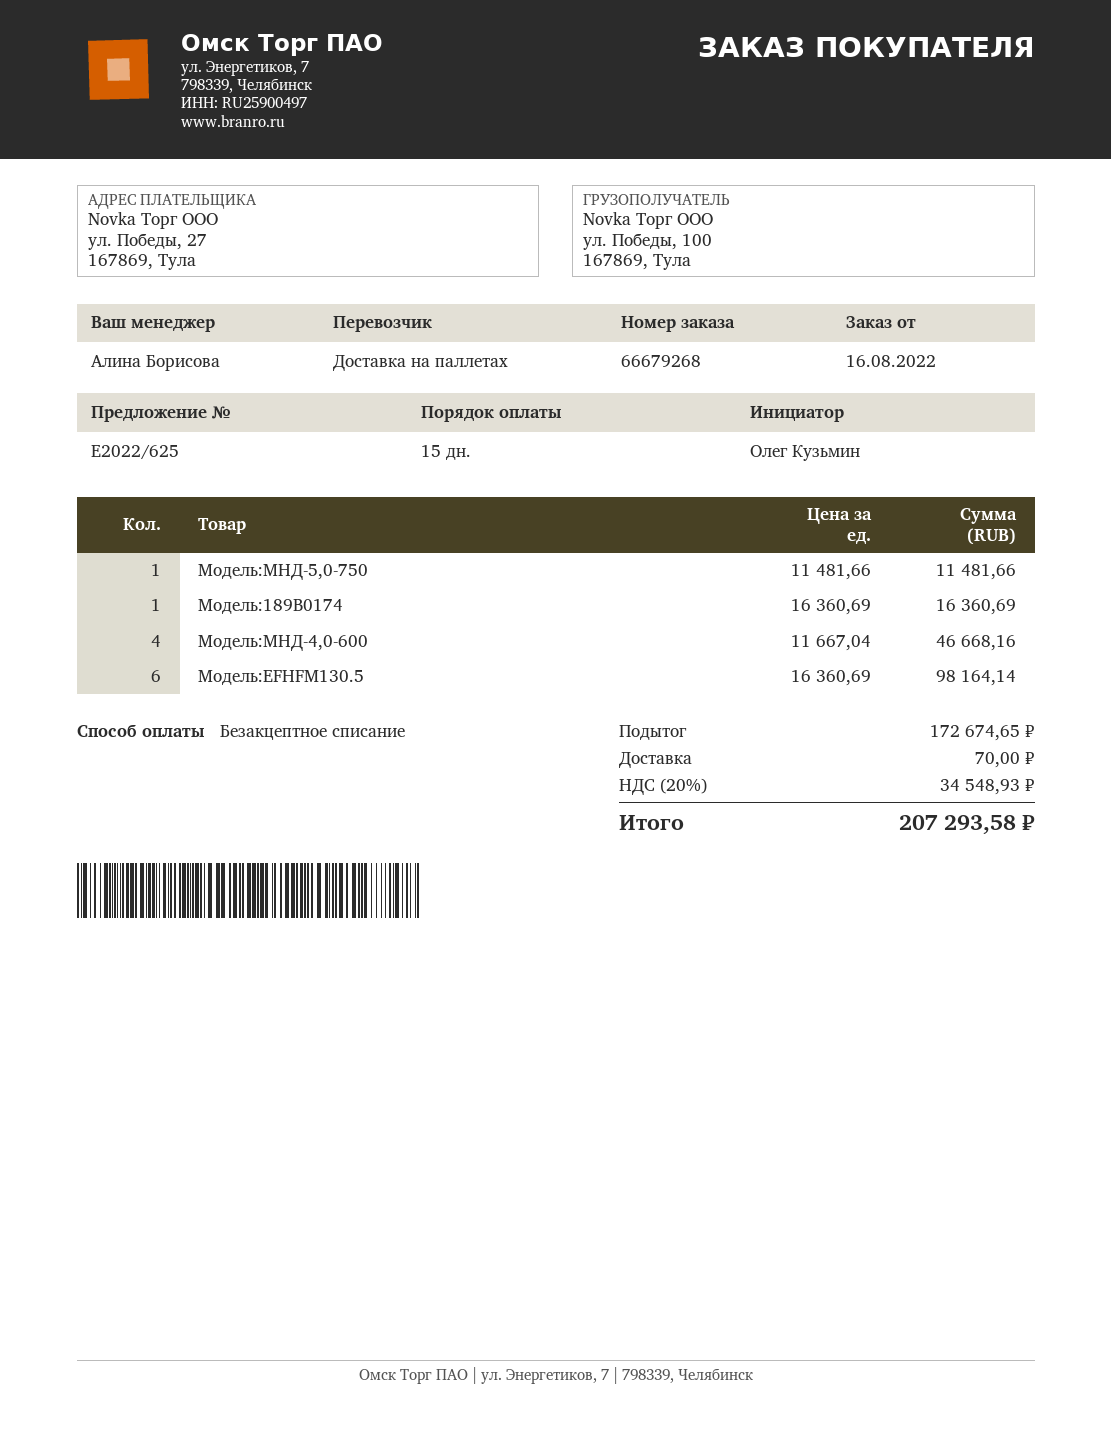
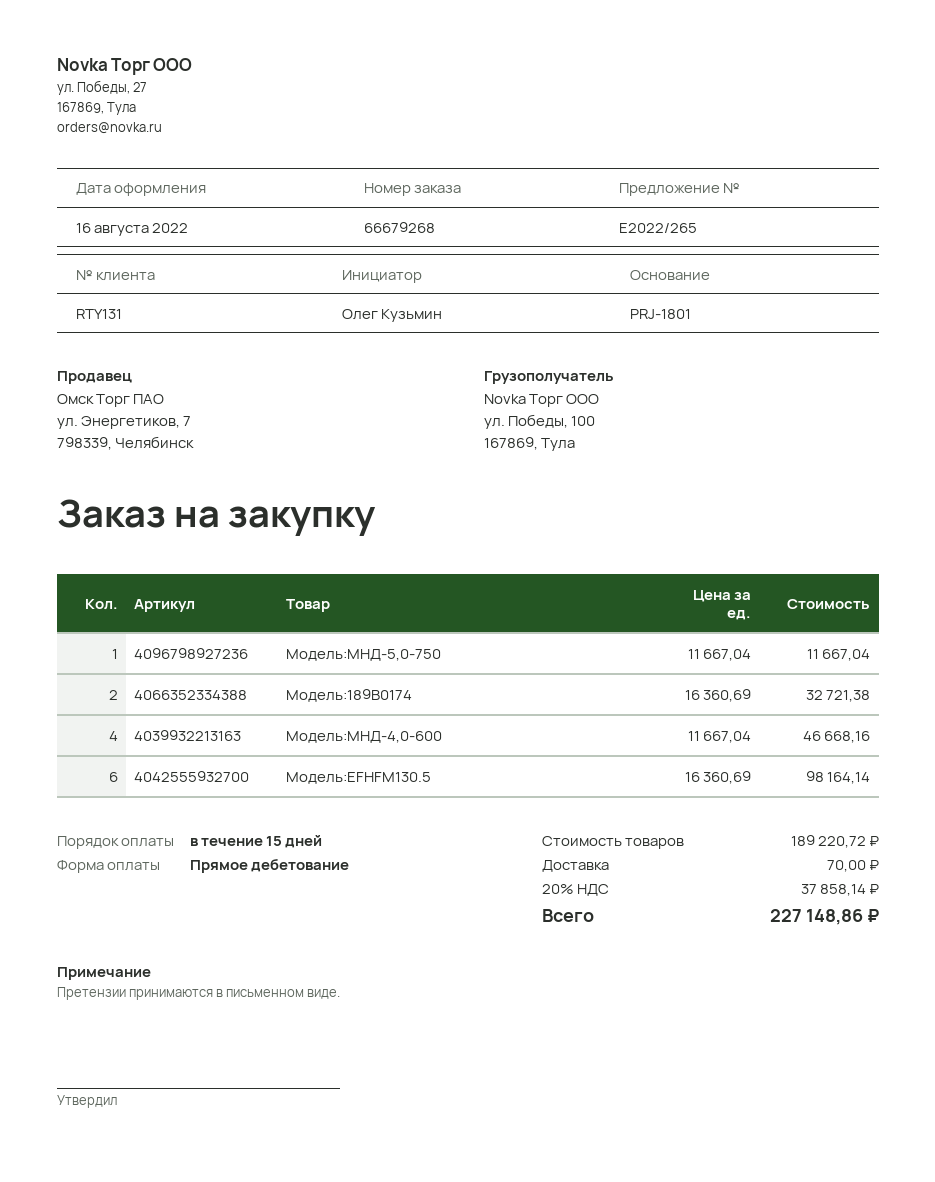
quote number: E2022/625 -> E2022/265
Модель:МНД-5,0-750: 1 x 11481.66 = 11481.66 -> 1 x 11667.04 = 11667.04
Модель:189B0174: 1 x 16360.69 = 16360.69 -> 2 x 16360.69 = 32721.38
subtotal: 172674.65 -> 189220.72
tax: 20% = 34548.93 -> 20% = 37858.14
total: 207293.58 -> 227148.86

